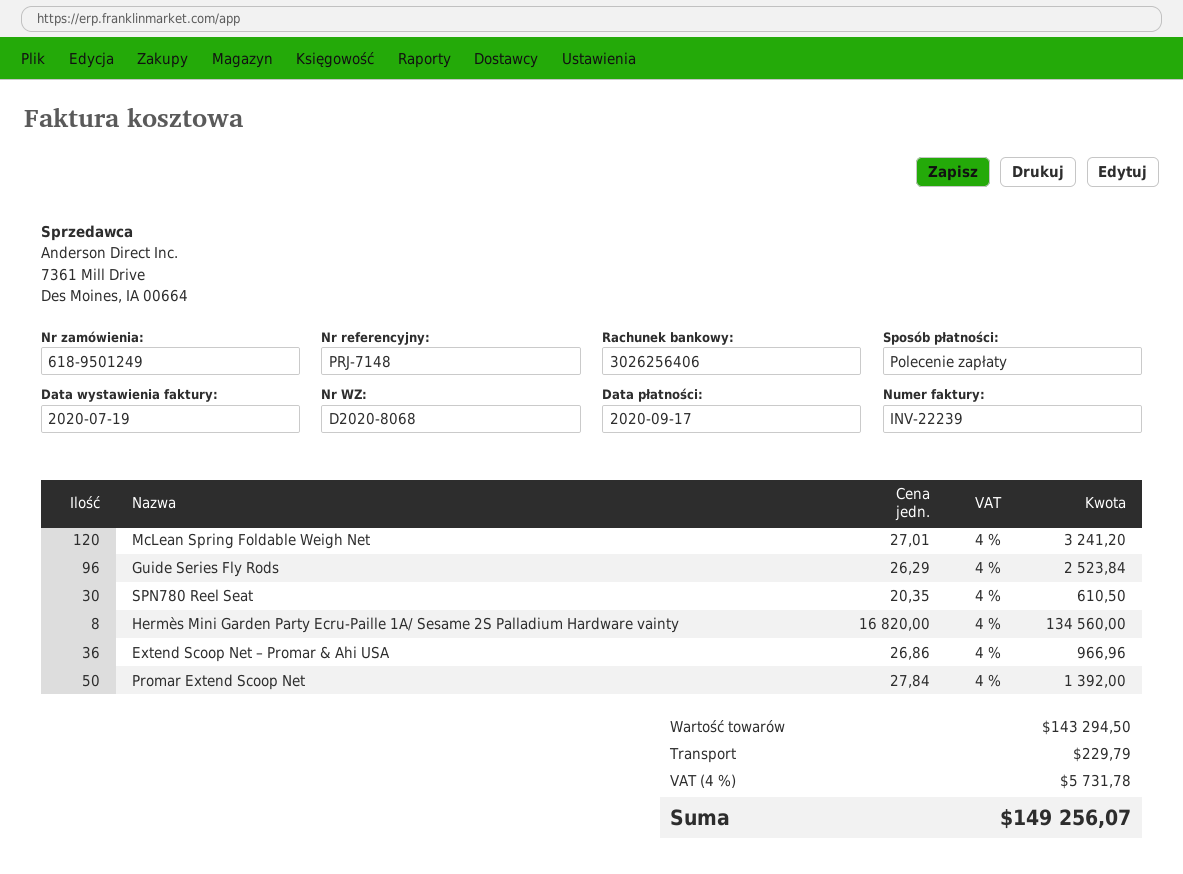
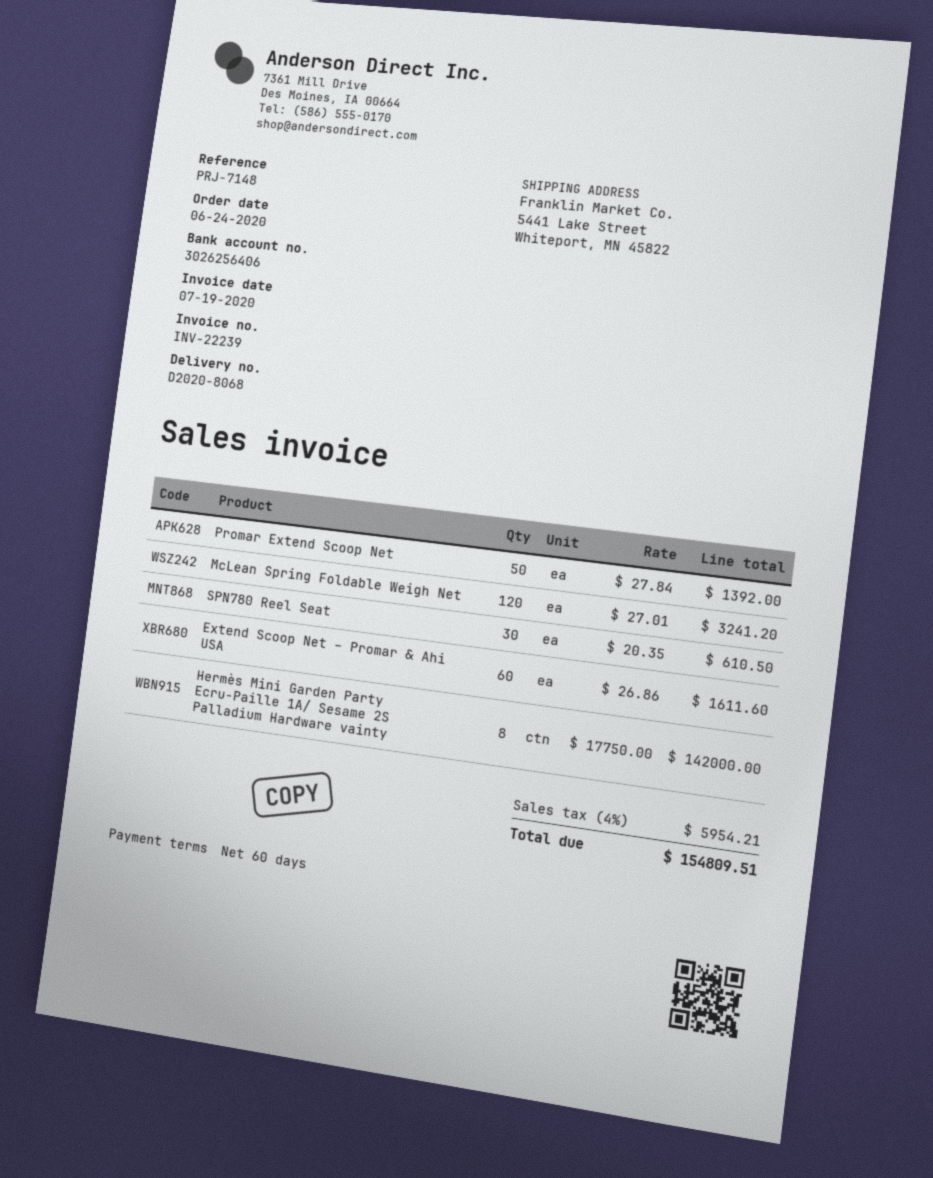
Guide Series Fly Rods: 96 x 26.29 = 2523.84 -> none
Hermès Mini Garden Party Ecru-Paille 1A/ Sesame 2S Palladium Hardware vainty: 8 x 16820.00 = 134560.00 -> 8 x 17750.00 = 142000.00
Extend Scoop Net – Promar & Ahi USA: 36 x 26.86 = 966.96 -> 60 x 26.86 = 1611.60
shipping: 229.79 -> none
tax: 4% = 5731.78 -> 4% = 5954.21
total: 149256.07 -> 154809.51

